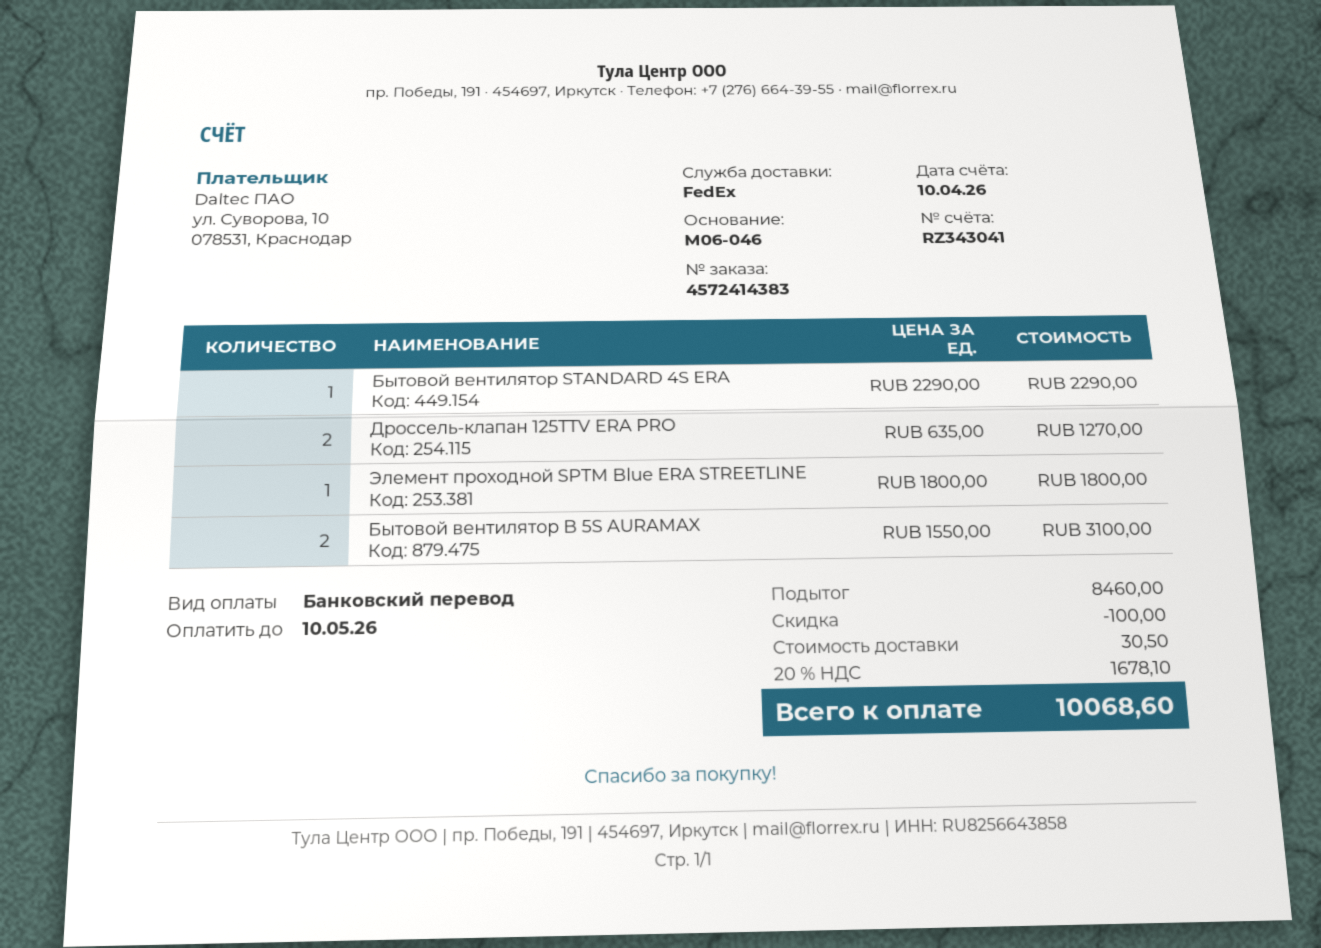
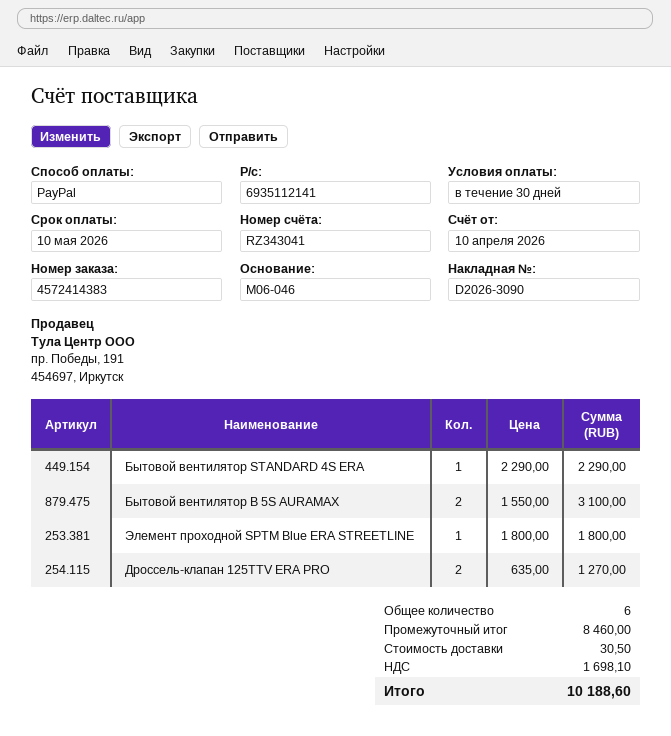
payment method: bank transfer -> PayPal
discount: 100.00 -> none
tax: 1678.10 -> 1698.10
total: 10068.60 -> 10188.60

